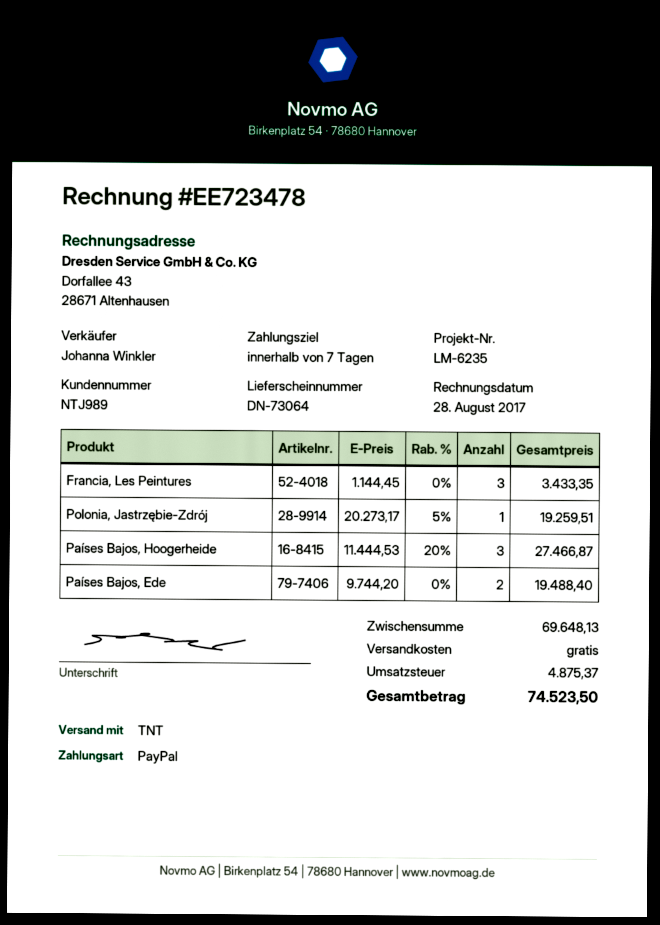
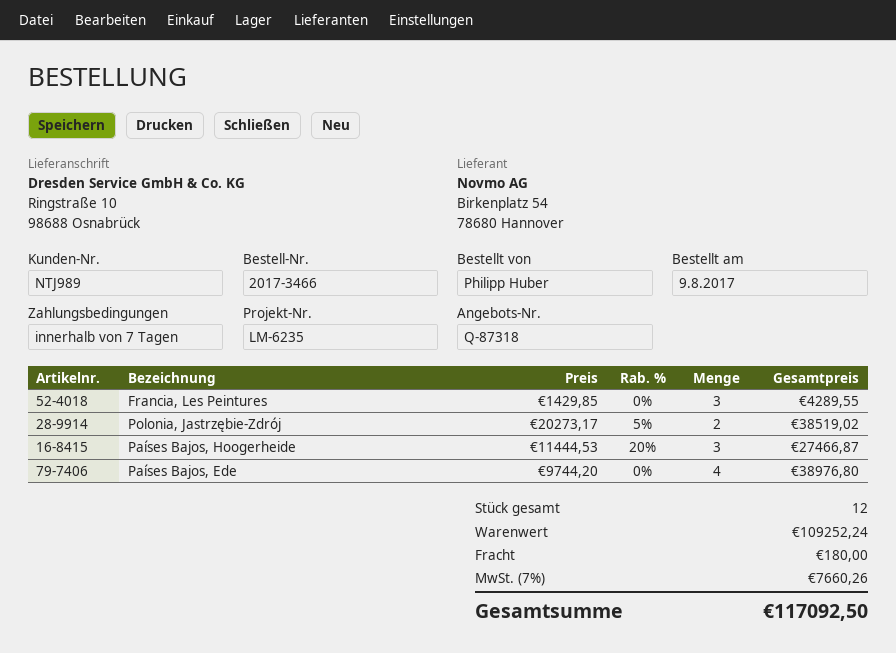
Francia, Les Peintures: 3 x 1144.45 = 3433.35 -> 3 x 1429.85 = 4289.55
Polonia, Jastrzębie-Zdrój: 1 x 20273.17 - 5% = 19259.51 -> 2 x 20273.17 - 5% = 38519.02
Países Bajos, Ede: 2 x 9744.20 = 19488.40 -> 4 x 9744.20 = 38976.80
subtotal: 69648.13 -> 109252.24
shipping: 0.00 -> 180.00
tax: 4875.37 -> 7660.26
total: 74523.50 -> 117092.50

